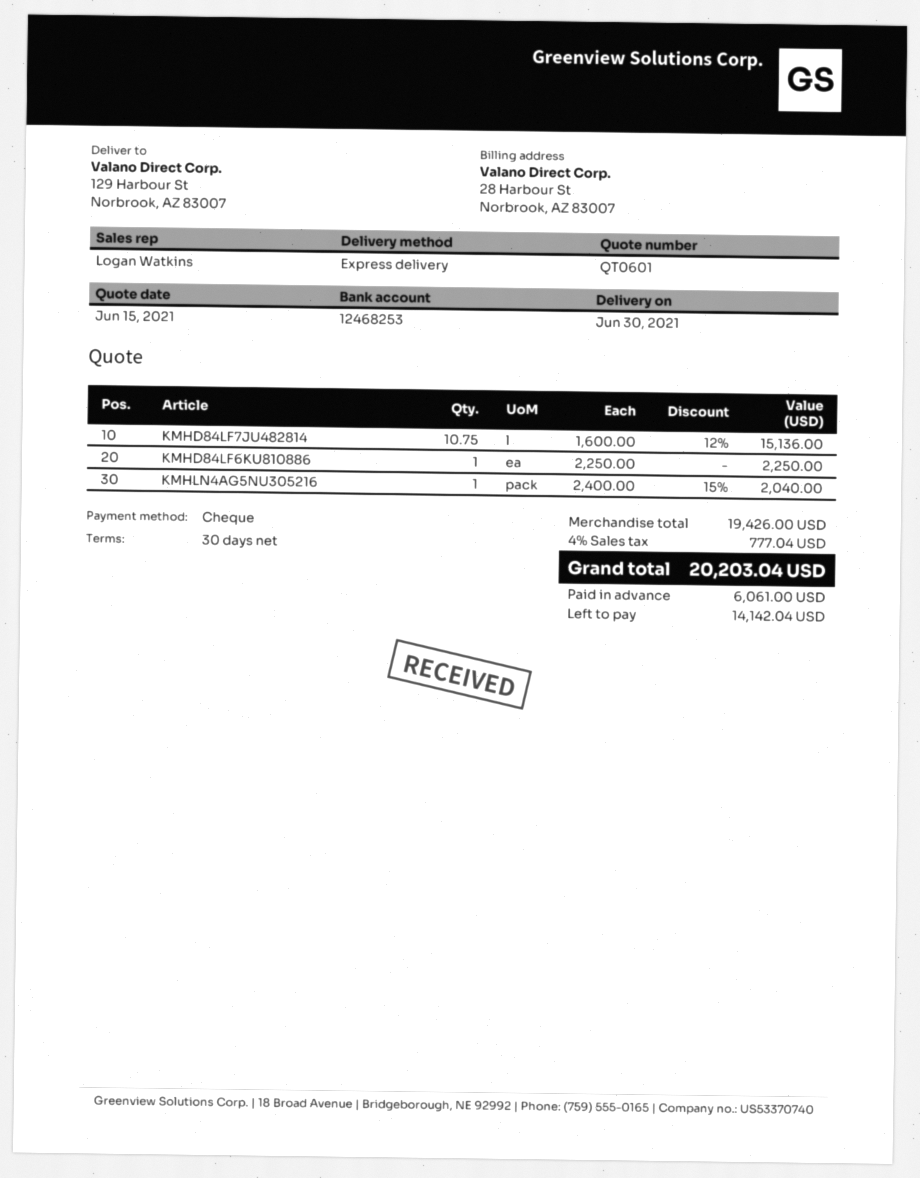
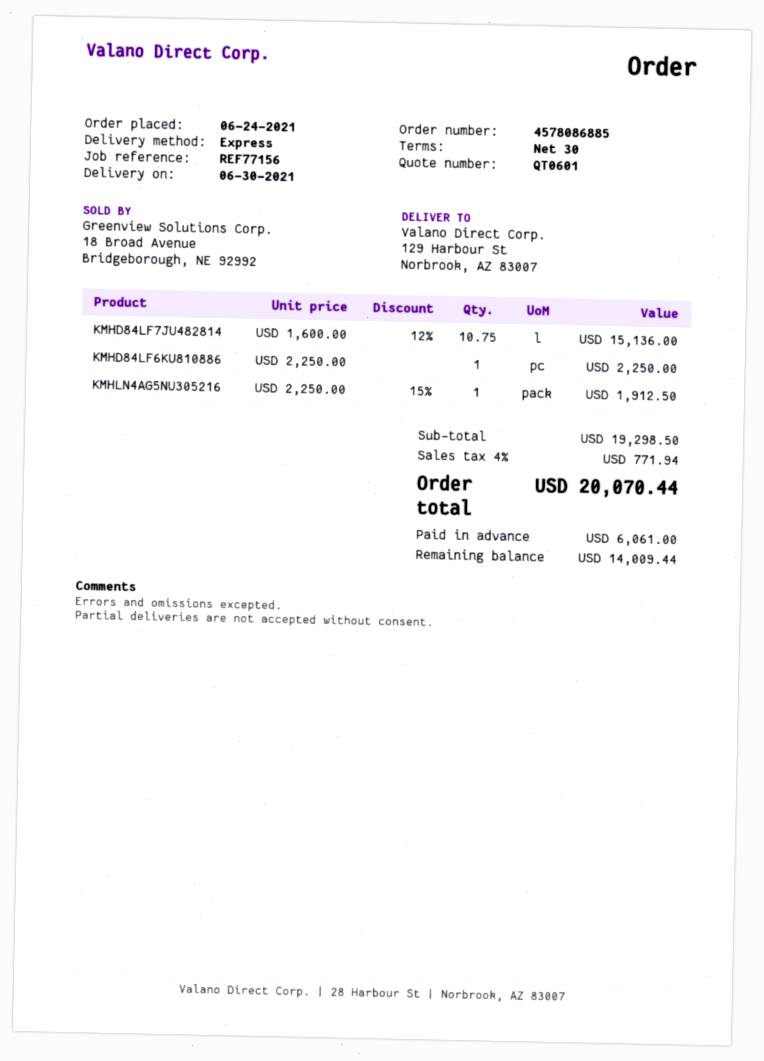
KMHLN4AG5NU305216: 1 x 2400.00 - 15% = 2040.00 -> 1 x 2250.00 - 15% = 1912.50
subtotal: 19426.00 -> 19298.50
tax: 4% = 777.04 -> 4% = 771.94
total: 20203.04 -> 20070.44
balance: 14142.04 -> 14009.44

